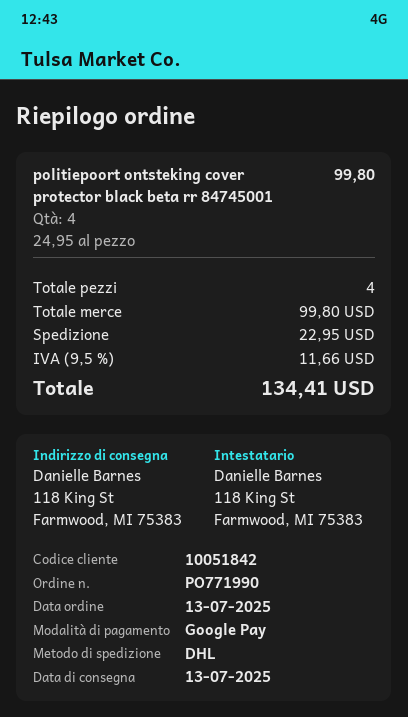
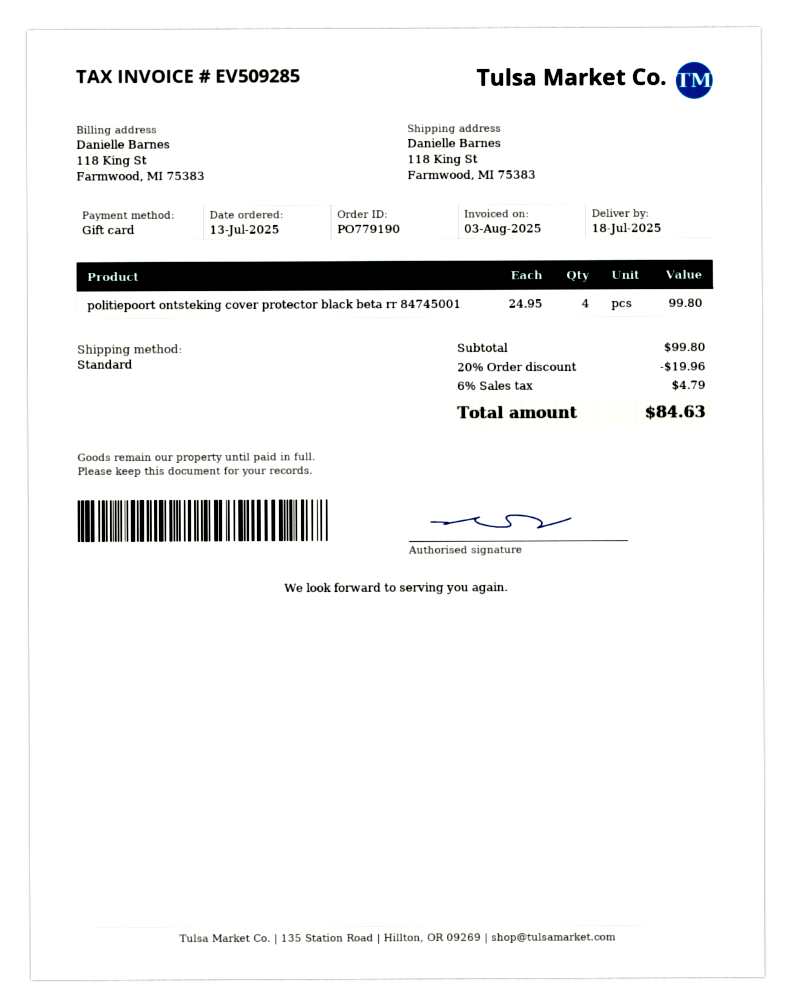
order number: PO771990 -> PO779190
delivery date: 2025-07-13 -> 2025-07-18
payment method: Google Pay -> gift card
shipping method: DHL -> standard
discount: none -> 20% = 19.96
shipping: 22.95 -> none
tax: 9.5% = 11.66 -> 6% = 4.79
total: 134.41 -> 84.63

